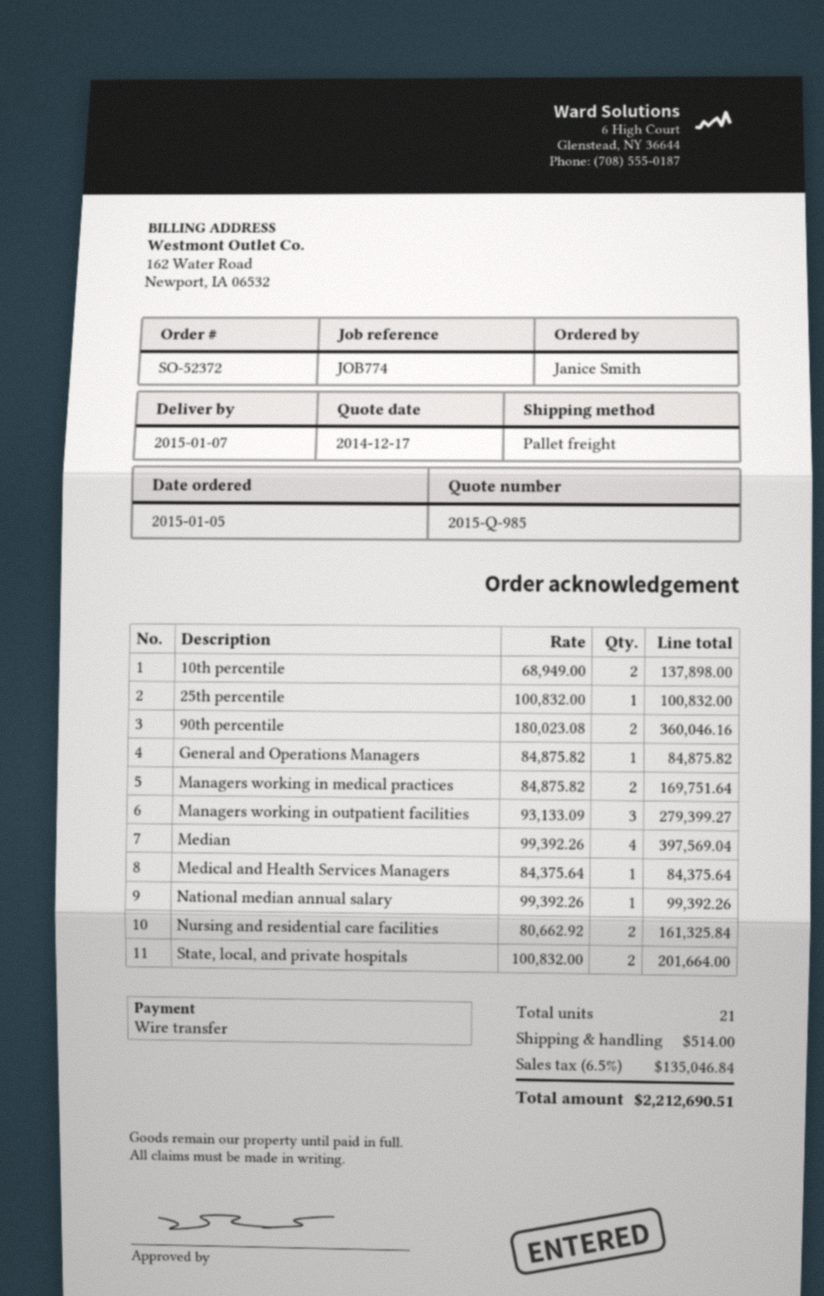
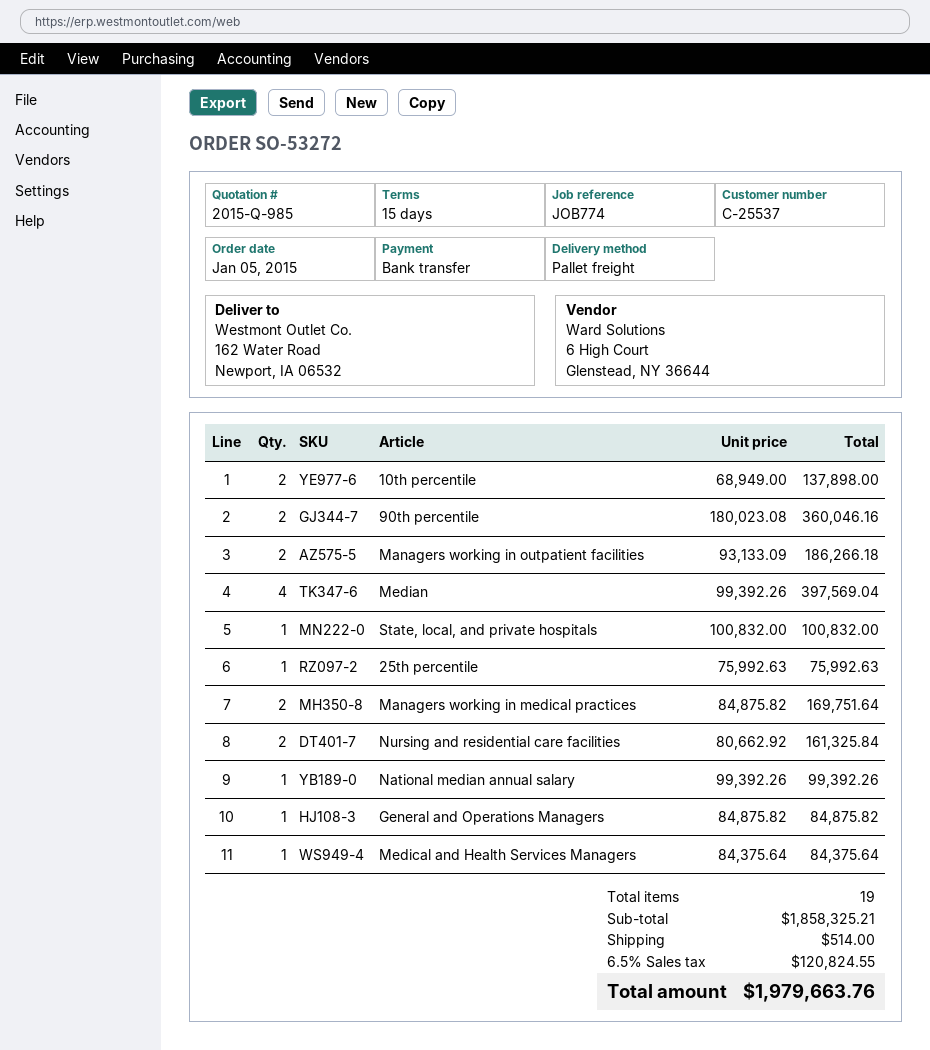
order number: SO-52372 -> SO-53272
25th percentile: 1 x 100832.00 = 100832.00 -> 1 x 75992.63 = 75992.63
Managers working in outpatient facilities: 3 x 93133.09 = 279399.27 -> 2 x 93133.09 = 186266.18
State, local, and private hospitals: 2 x 100832.00 = 201664.00 -> 1 x 100832.00 = 100832.00
total quantity: 21 -> 19
tax: 6.5% = 135046.84 -> 6.5% = 120824.55
total: 2212690.51 -> 1979663.76

